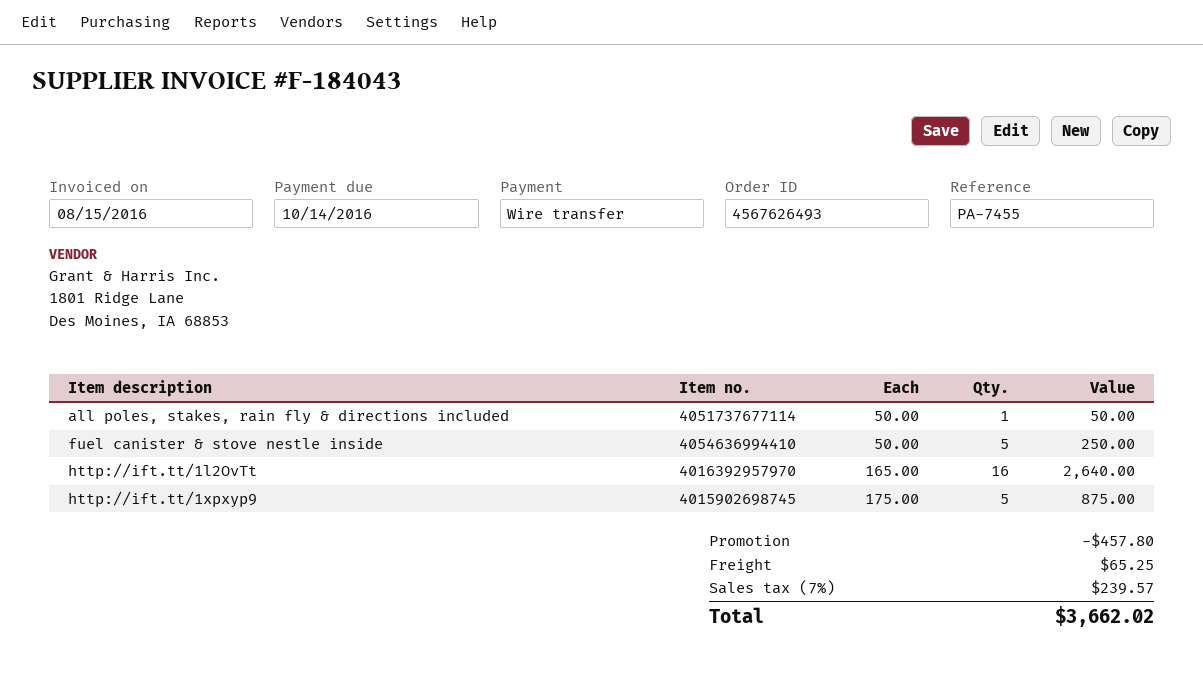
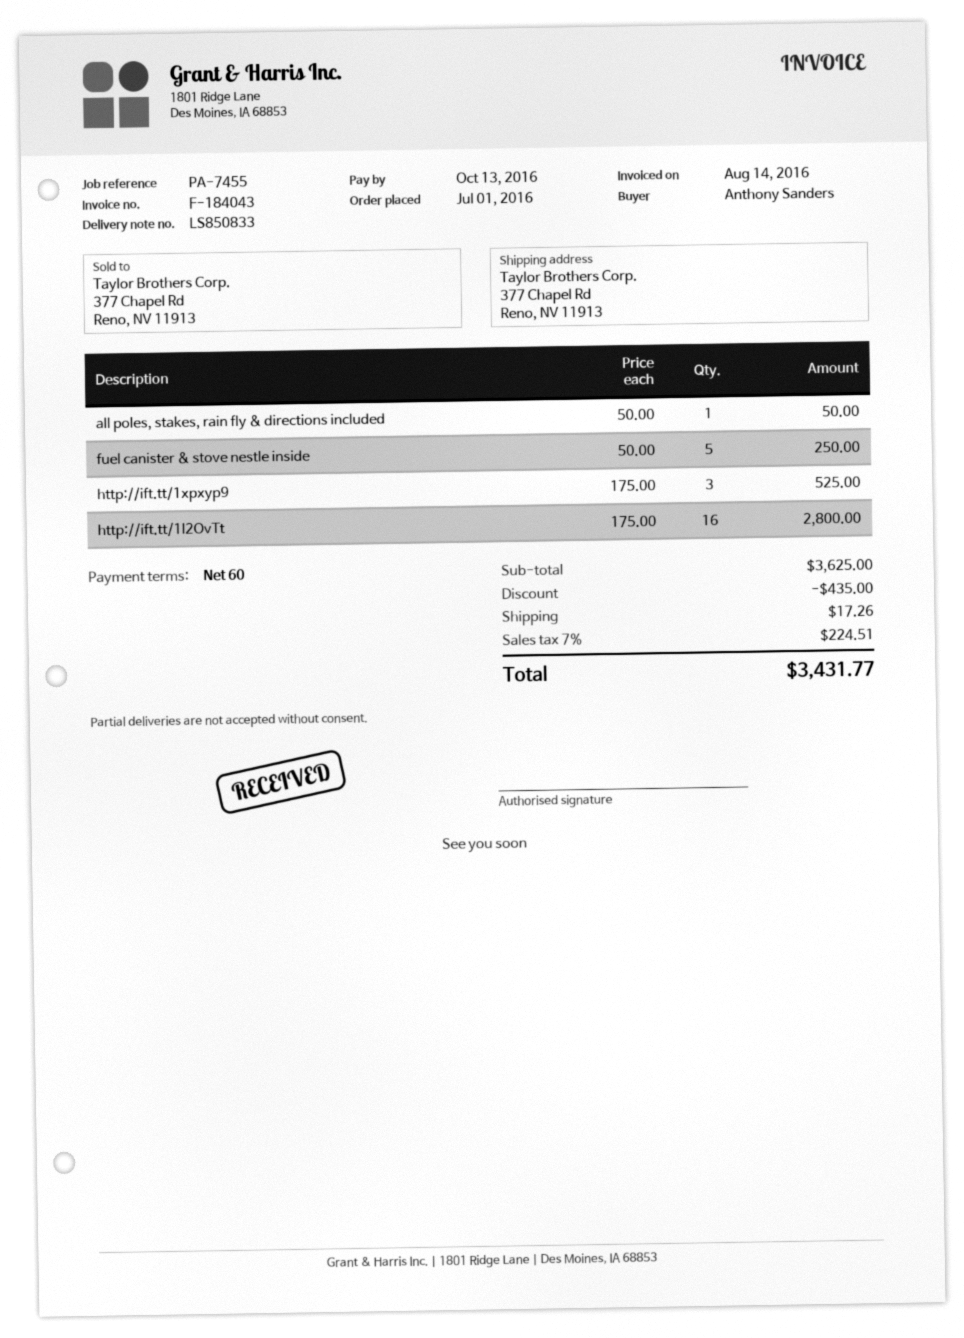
invoice date: 2016-08-15 -> 2016-08-14
due date: 2016-10-14 -> 2016-10-13
http://ift.tt/1l2OvTt: 16 x 165.00 = 2640.00 -> 16 x 175.00 = 2800.00
http://ift.tt/1xpxyp9: 5 x 175.00 = 875.00 -> 3 x 175.00 = 525.00
discount: 457.80 -> 435.00
shipping: 65.25 -> 17.26
tax: 7% = 239.57 -> 7% = 224.51
total: 3662.02 -> 3431.77

